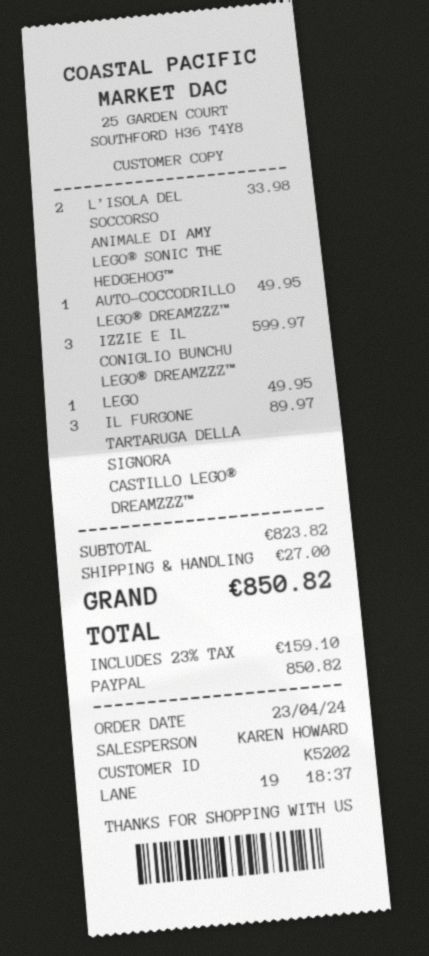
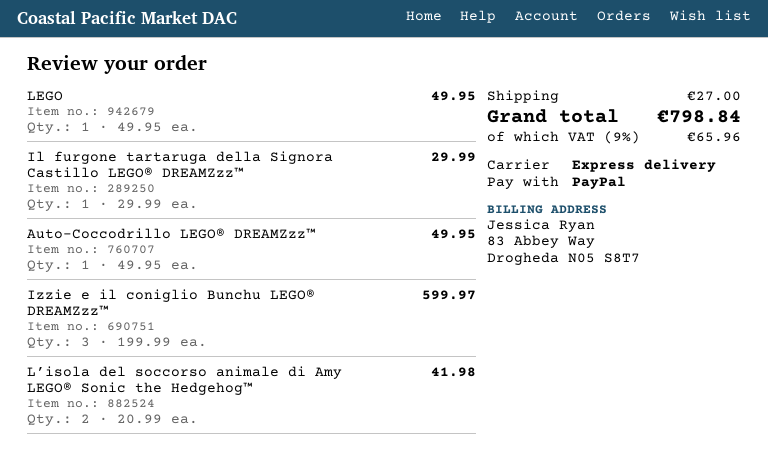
L’ISOLA DEL SOCCORSO ANIMALE DI AMY LEGO® SONIC THE HEDGEHOG™: 2 for 33.98 -> 2 for 41.98
IL FURGONE TARTARUGA DELLA SIGNORA CASTILLO LEGO® DREAMZZZ™: 3 for 89.97 -> 1 for 29.99
tax: 23% = 159.10 -> 9% = 65.96
total: 850.82 -> 798.84

